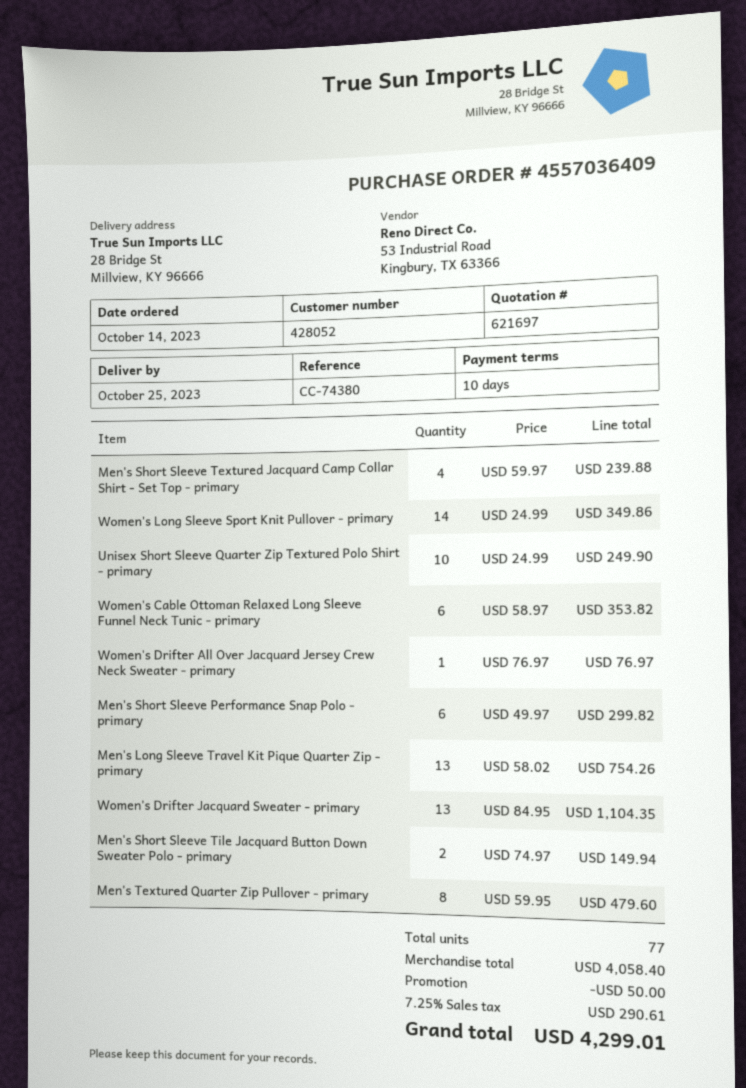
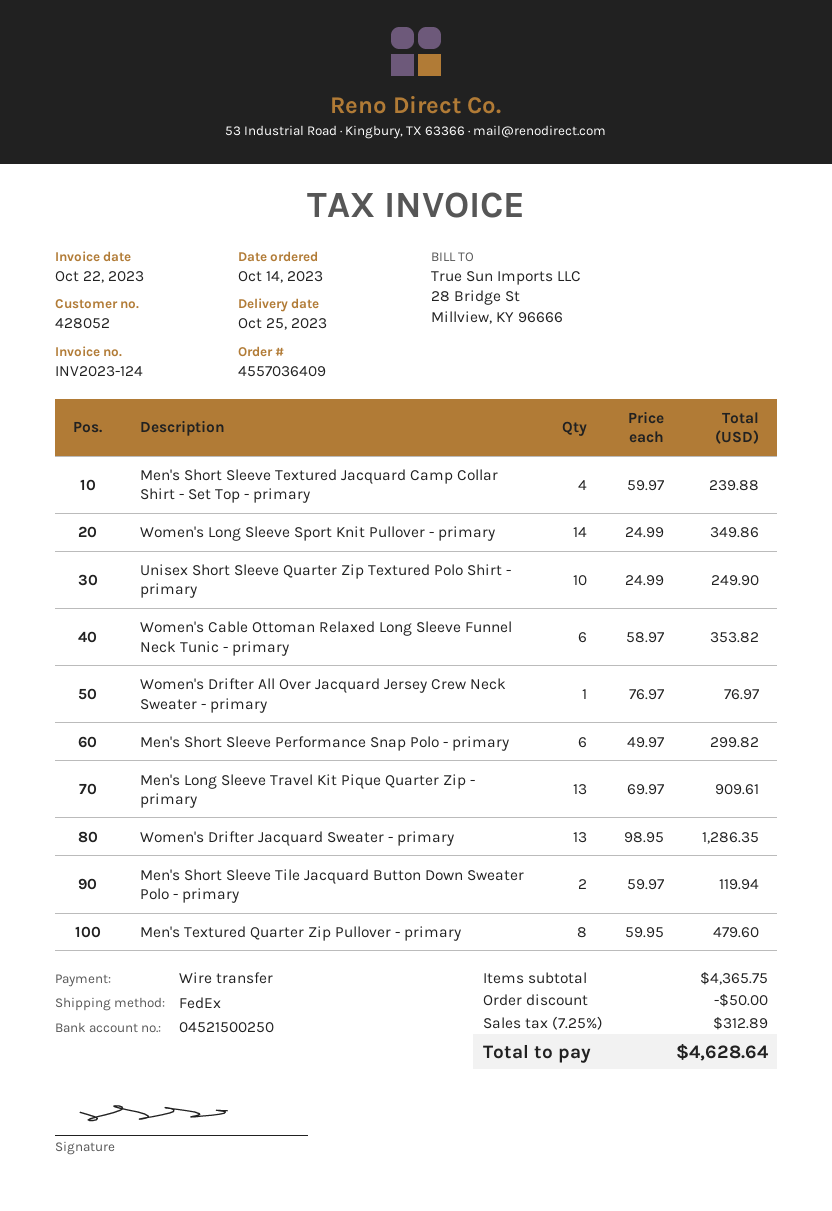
Men's Long Sleeve Travel Kit Pique Quarter Zip - primary: 13 x 58.02 = 754.26 -> 13 x 69.97 = 909.61
Women's Drifter Jacquard Sweater - primary: 13 x 84.95 = 1104.35 -> 13 x 98.95 = 1286.35
Men's Short Sleeve Tile Jacquard Button Down Sweater Polo - primary: 2 x 74.97 = 149.94 -> 2 x 59.97 = 119.94
subtotal: 4058.40 -> 4365.75
tax: 7.25% = 290.61 -> 7.25% = 312.89
total: 4299.01 -> 4628.64

